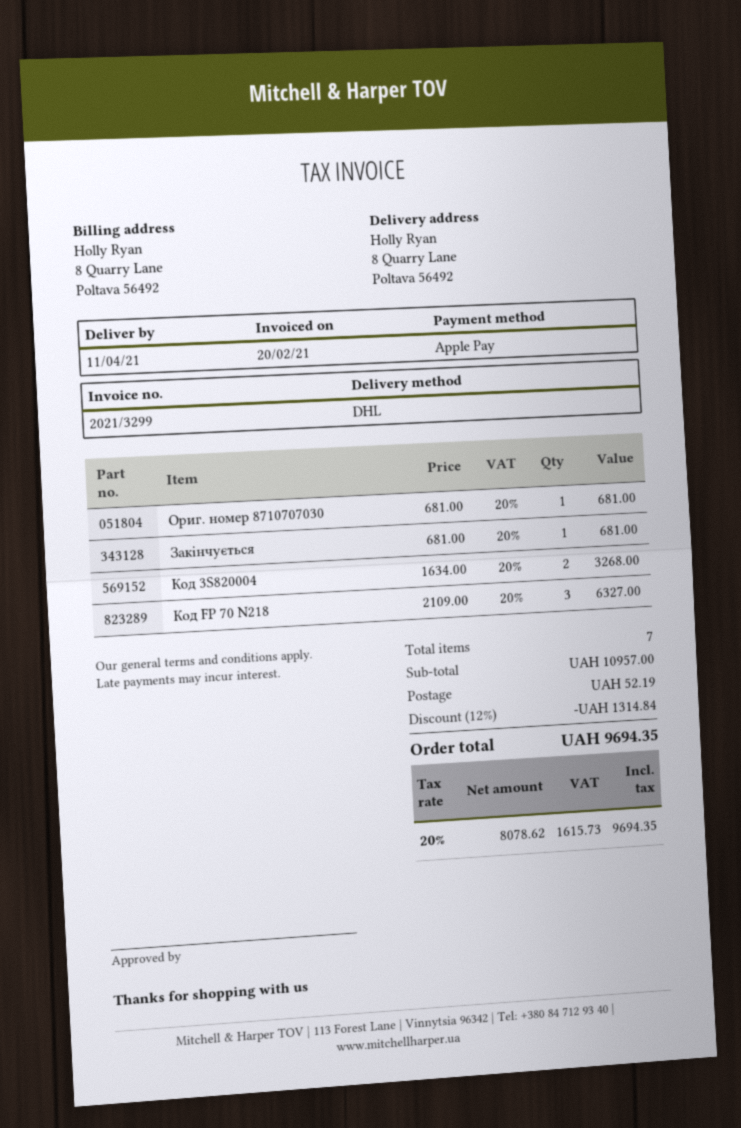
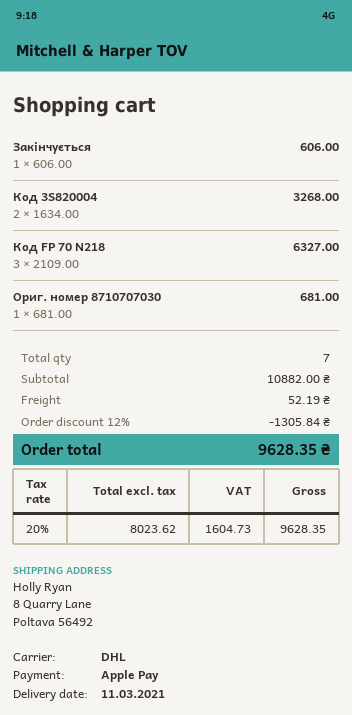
delivery date: 2021-04-11 -> 2021-03-11
Закінчується: 1 x 681.00 = 681.00 -> 1 x 606.00 = 606.00
subtotal: 10957.00 -> 10882.00
discount: 12% = 1314.84 -> 12% = 1305.84
net: 8078.62 -> 8023.62
tax: 20% = 1615.73 -> 20% = 1604.73
total: 9694.35 -> 9628.35

